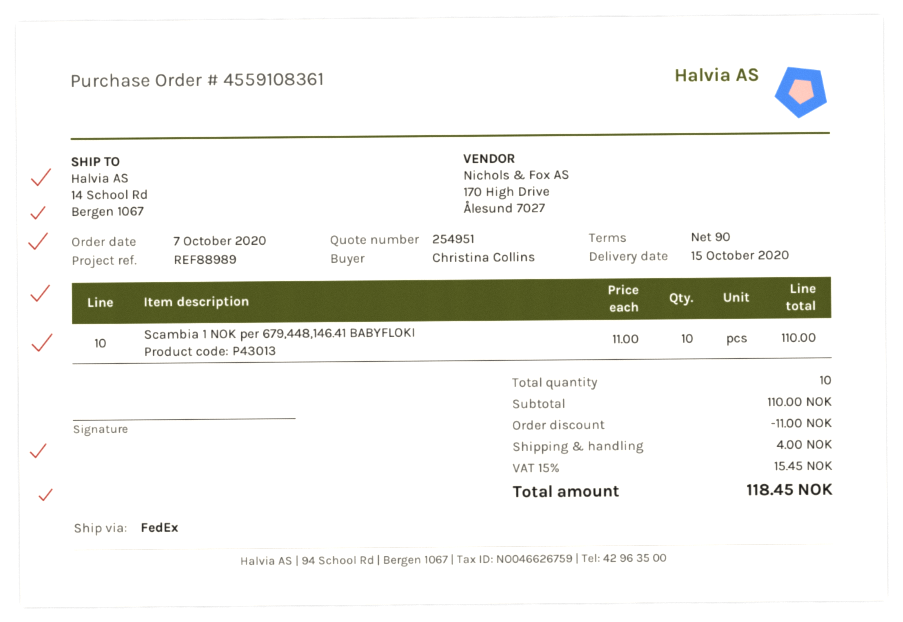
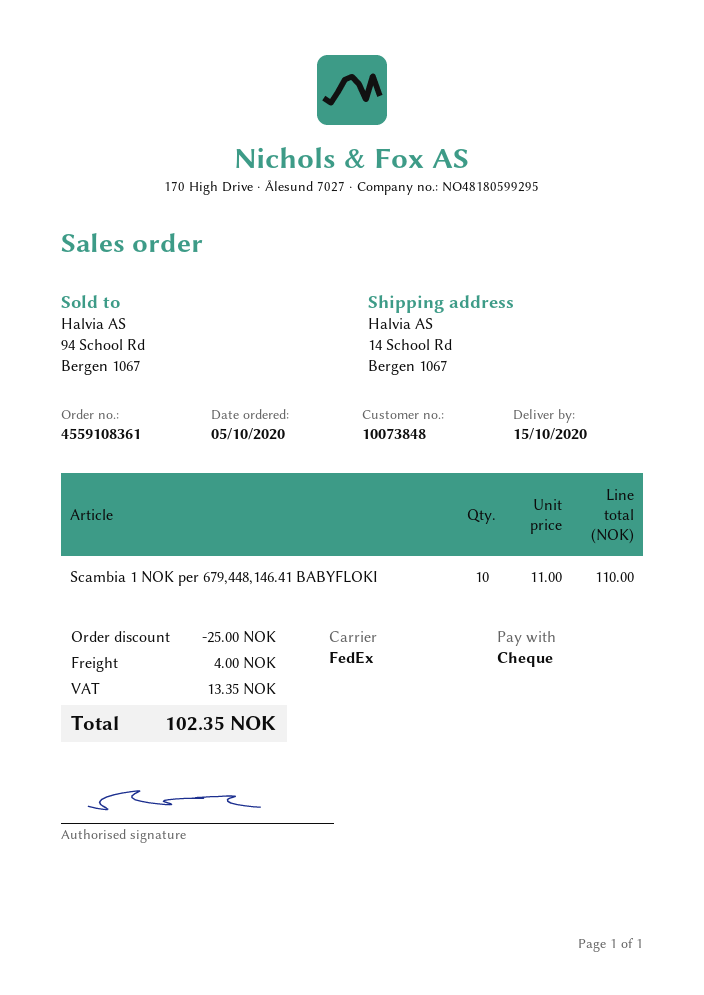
order date: 2020-10-07 -> 2020-10-05
discount: 11.00 -> 25.00
tax: 15.45 -> 13.35
total: 118.45 -> 102.35

